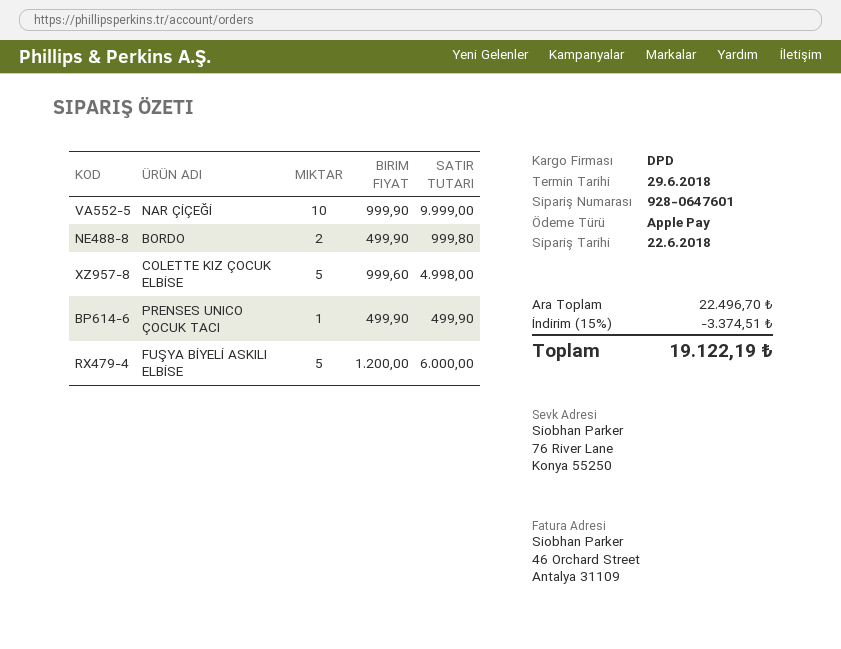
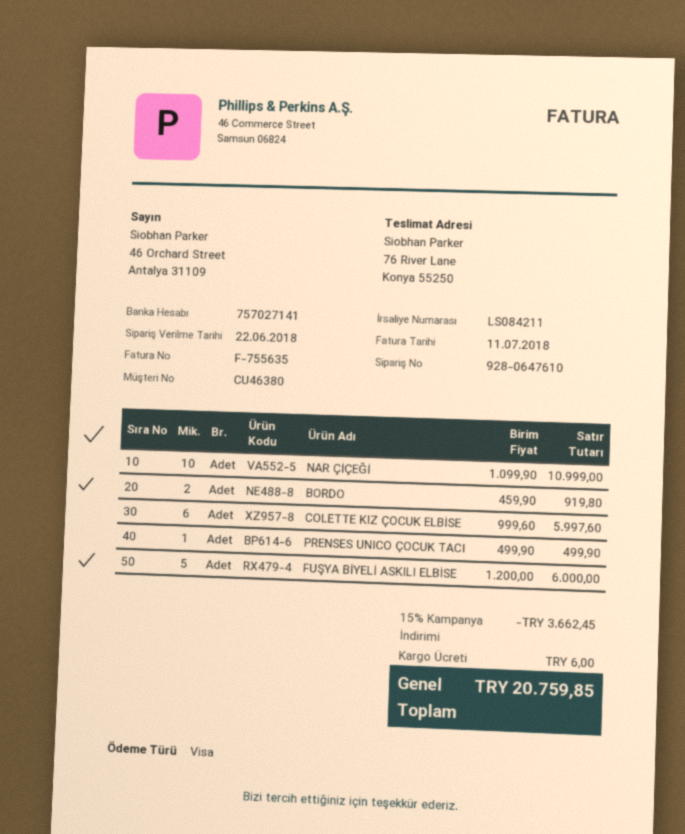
order number: 928-0647601 -> 928-0647610
payment method: Apple Pay -> Visa
NAR ÇİÇEĞİ: 10 x 999.90 = 9999.00 -> 10 x 1099.90 = 10999.00
BORDO: 2 x 499.90 = 999.80 -> 2 x 459.90 = 919.80
COLETTE KIZ ÇOCUK ELBİSE: 5 x 999.60 = 4998.00 -> 6 x 999.60 = 5997.60
discount: 15% = 3374.51 -> 15% = 3662.45
shipping: none -> 6.00
total: 19122.19 -> 20759.85

